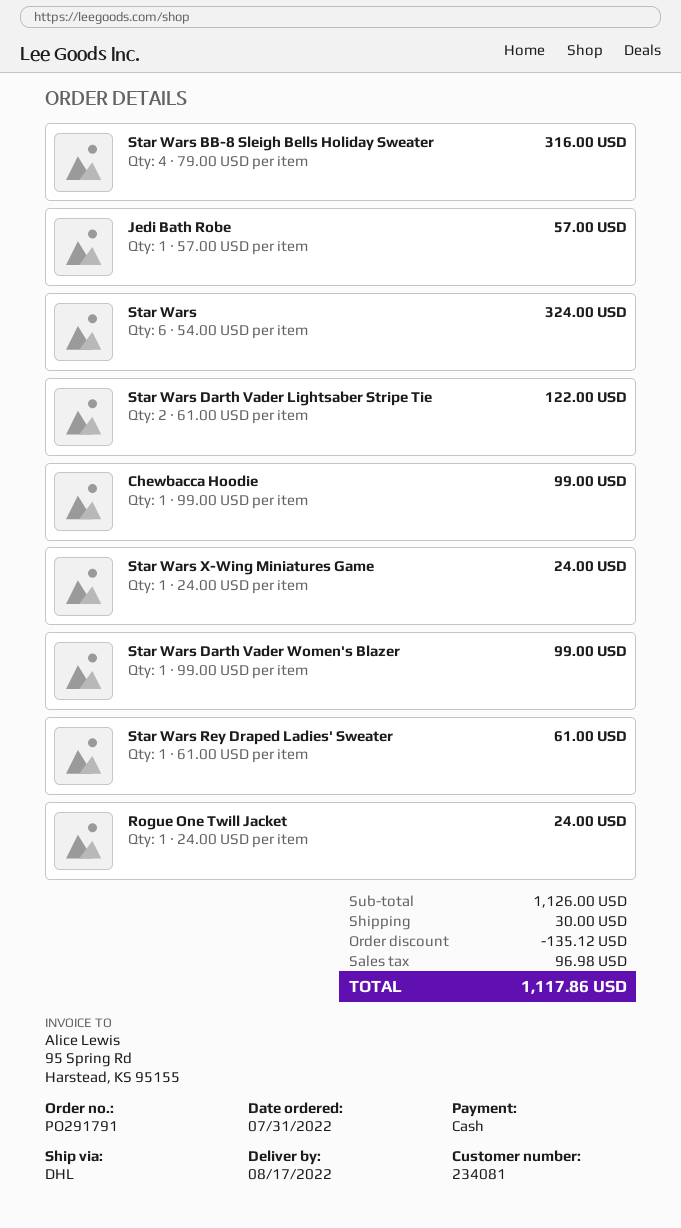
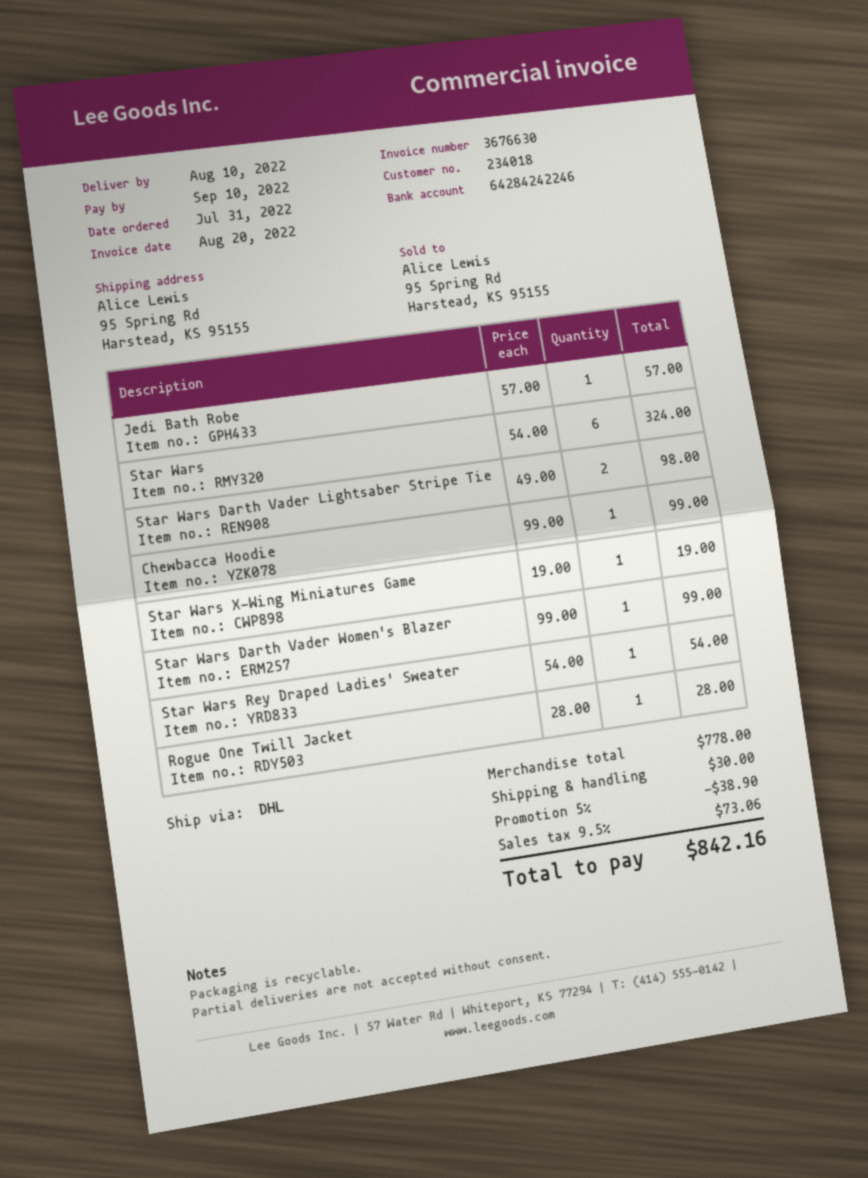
delivery date: 2022-08-17 -> 2022-08-10
customer number: 234081 -> 234018
Star Wars BB-8 Sleigh Bells Holiday Sweater: 4 x 79.00 = 316.00 -> none
Star Wars Darth Vader Lightsaber Stripe Tie: 2 x 61.00 = 122.00 -> 2 x 49.00 = 98.00
Star Wars X-Wing Miniatures Game: 1 x 24.00 = 24.00 -> 1 x 19.00 = 19.00
Star Wars Rey Draped Ladies' Sweater: 1 x 61.00 = 61.00 -> 1 x 54.00 = 54.00
Rogue One Twill Jacket: 1 x 24.00 = 24.00 -> 1 x 28.00 = 28.00
subtotal: 1126.00 -> 778.00
discount: 135.12 -> 38.90
tax: 96.98 -> 73.06
total: 1117.86 -> 842.16

